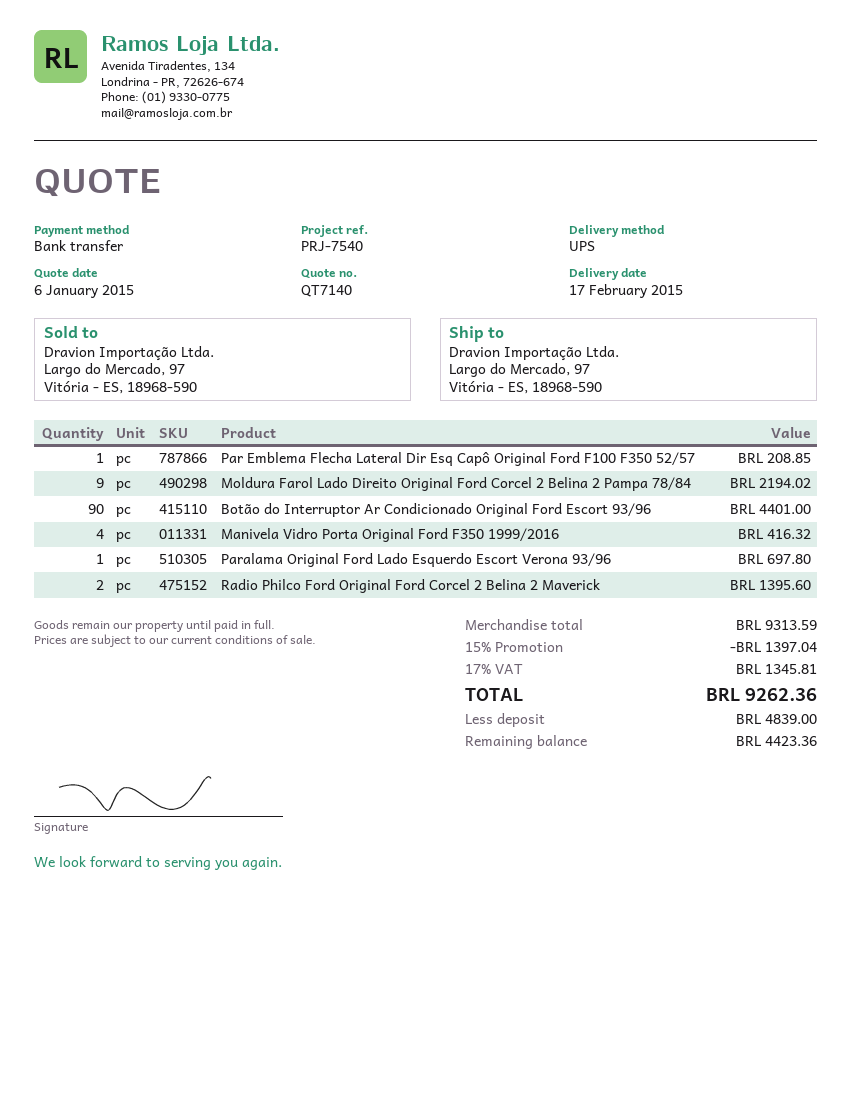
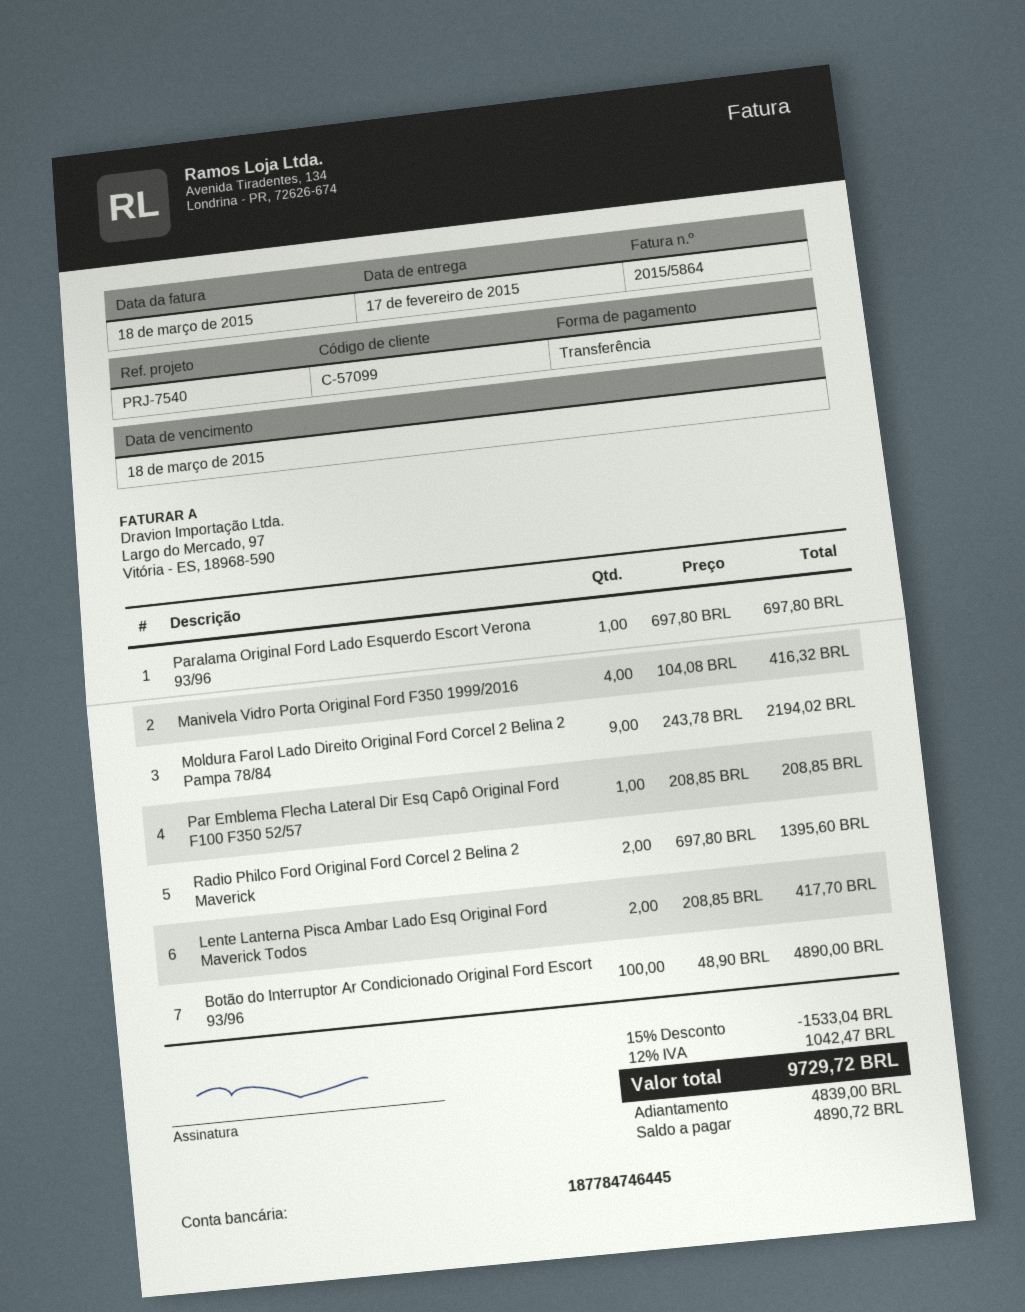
Botão do Interruptor Ar Condicionado Original Ford Escort 93/96: 90 for 4401.00 -> 100 for 4890.00
Lente Lanterna Pisca Ambar Lado Esq Original Ford Maverick Todos: none -> 2 for 417.70
discount: 15% = 1397.04 -> 15% = 1533.04
tax: 17% = 1345.81 -> 12% = 1042.47
total: 9262.36 -> 9729.72
balance: 4423.36 -> 4890.72

